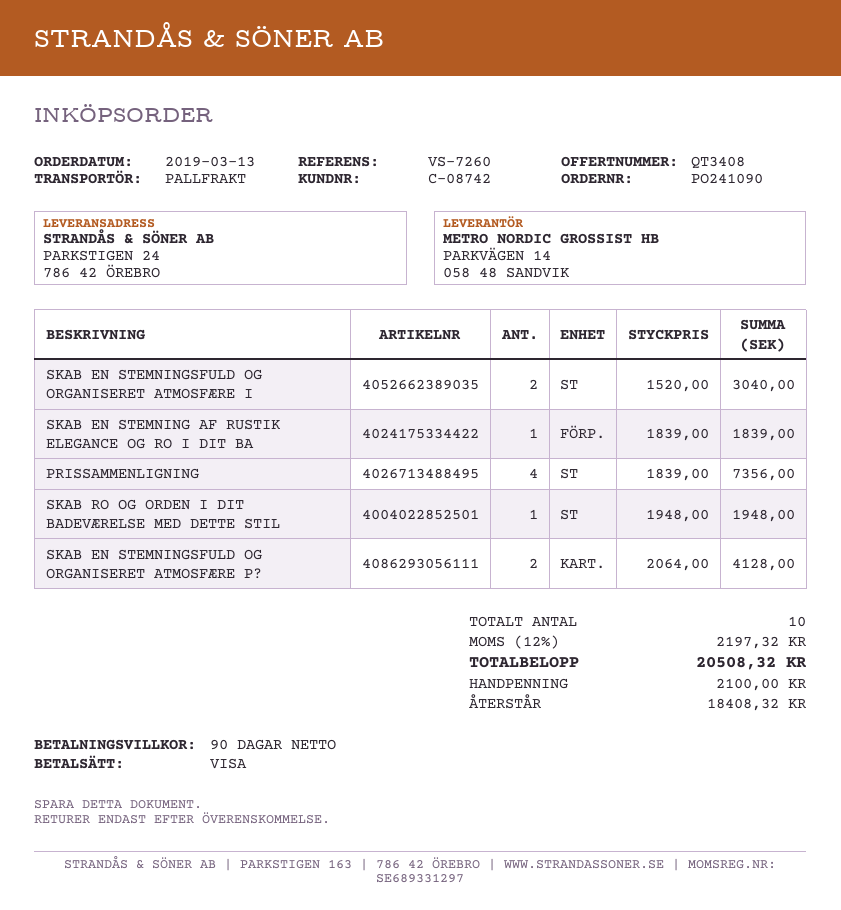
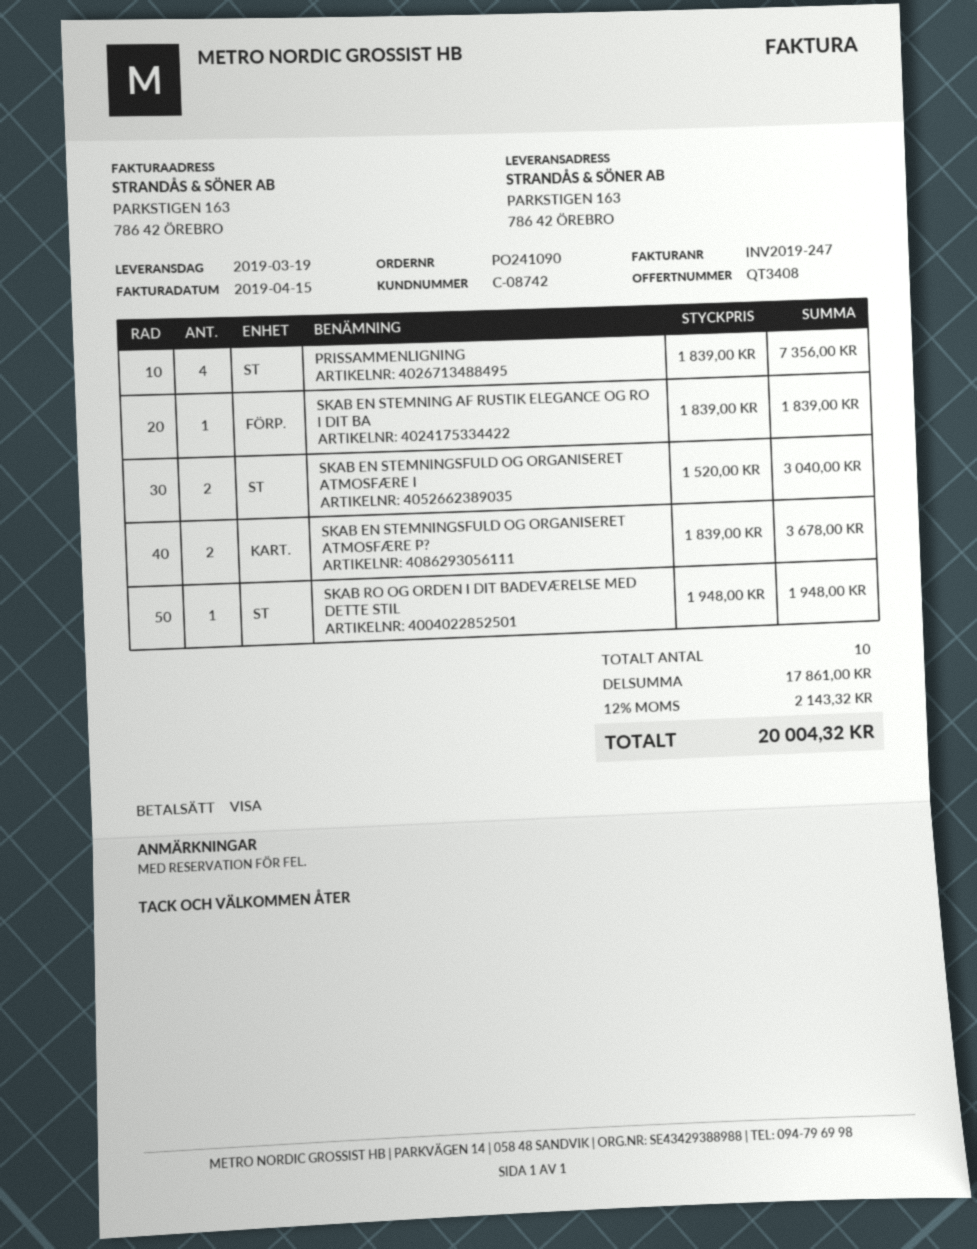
ship to: PARKSTIGEN 24, 786 42 ÖREBRO -> PARKSTIGEN 163, 786 42 ÖREBRO
SKAB EN STEMNINGSFULD OG ORGANISERET ATMOSFÆRE P?: 2 x 2064.00 = 4128.00 -> 2 x 1839.00 = 3678.00
tax: 12% = 2197.32 -> 12% = 2143.32
total: 20508.32 -> 20004.32

